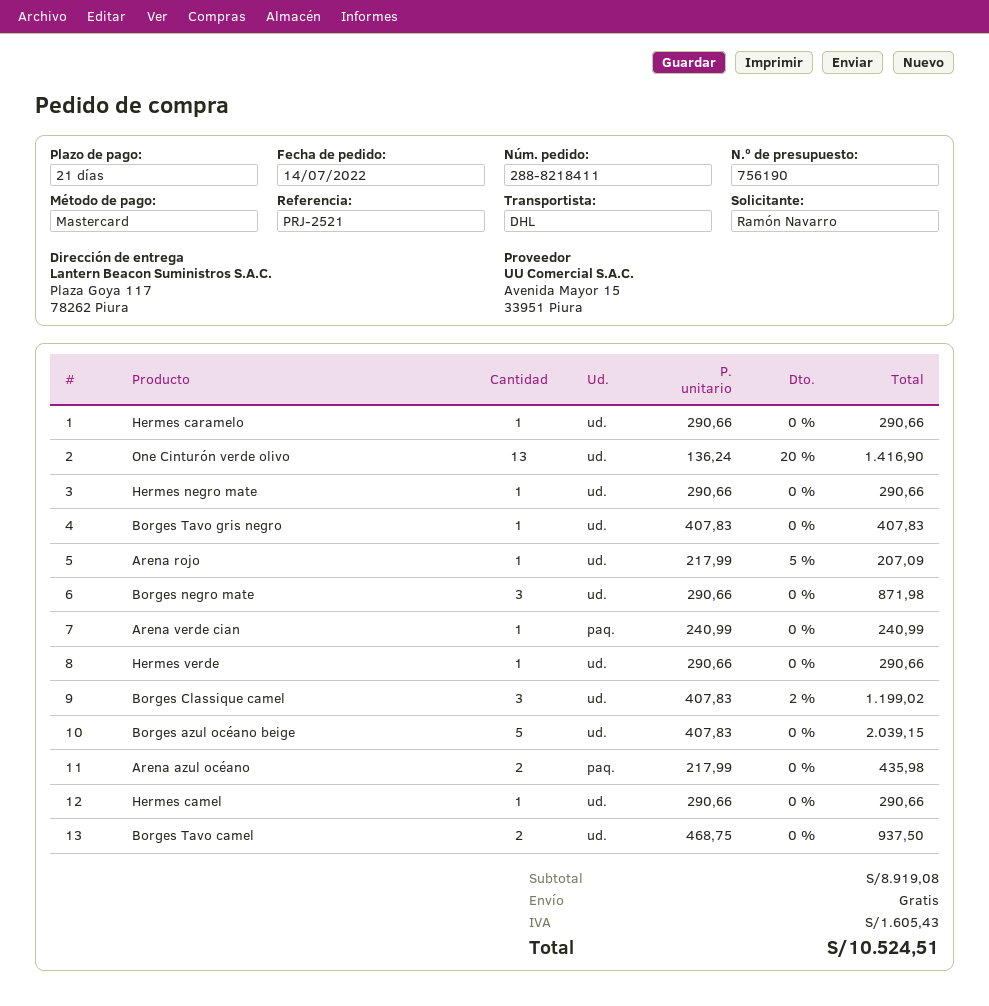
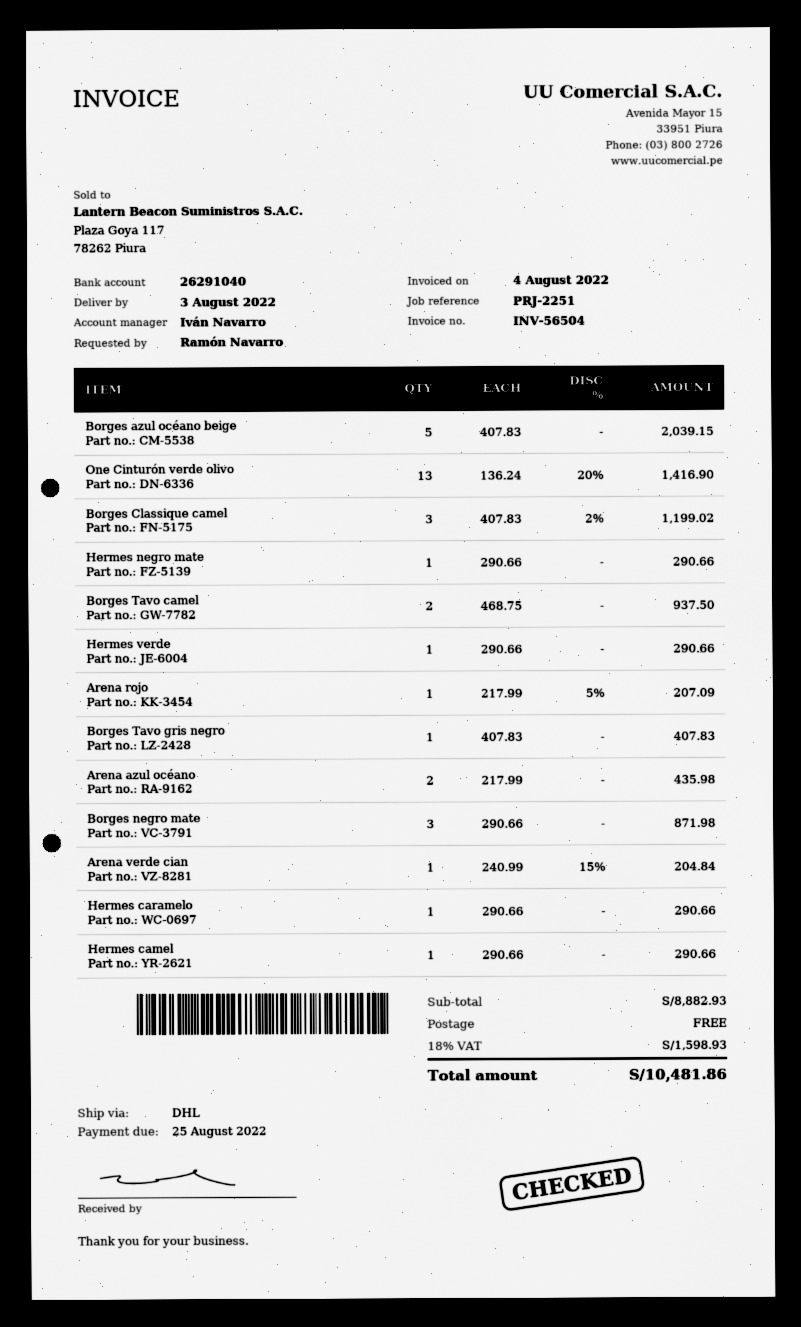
reference: PRJ-2521 -> PRJ-2251
Arena verde cian: 1 x 240.99 = 240.99 -> 1 x 240.99 - 15% = 204.84
subtotal: 8919.08 -> 8882.93
tax: 1605.43 -> 1598.93
total: 10524.51 -> 10481.86

